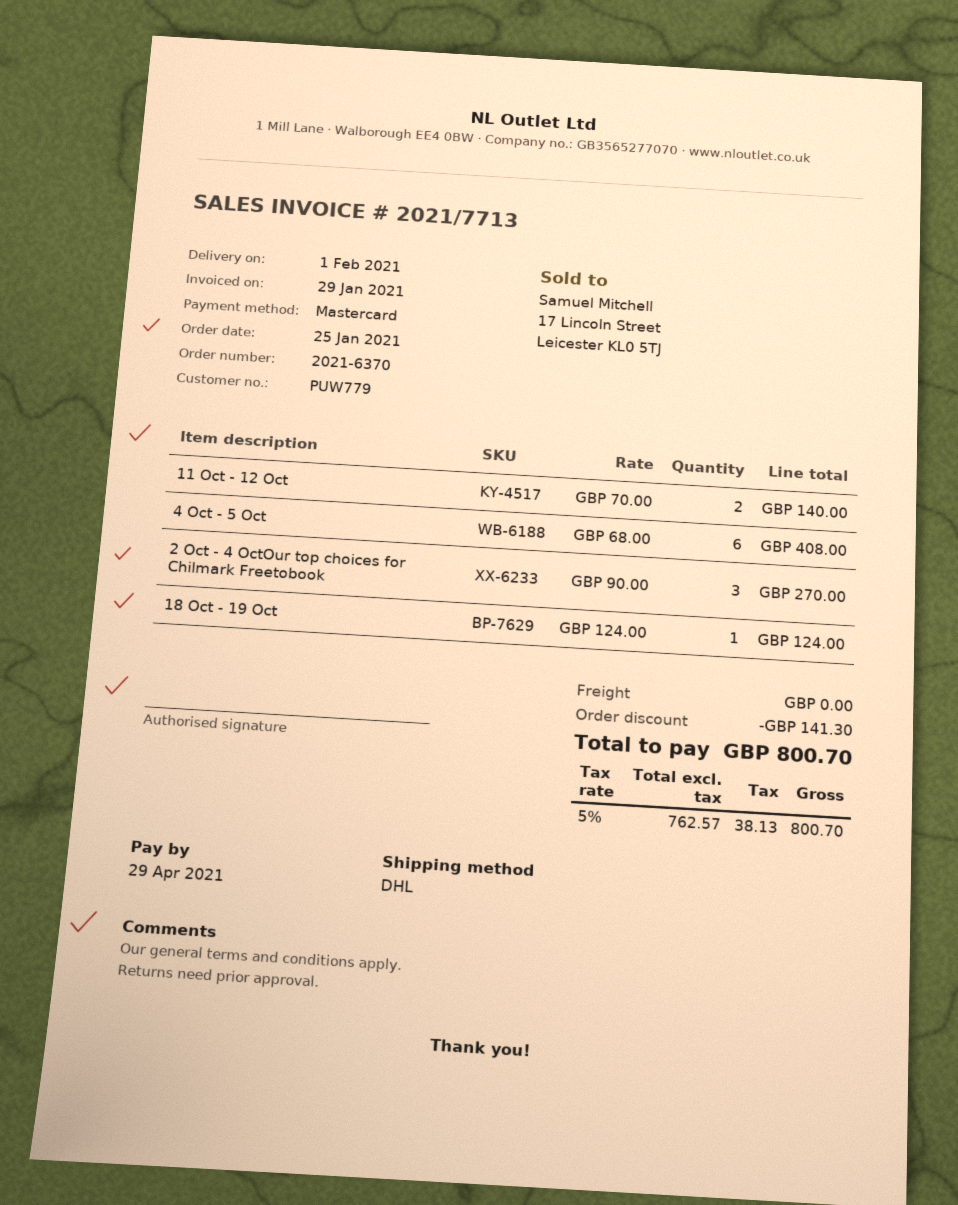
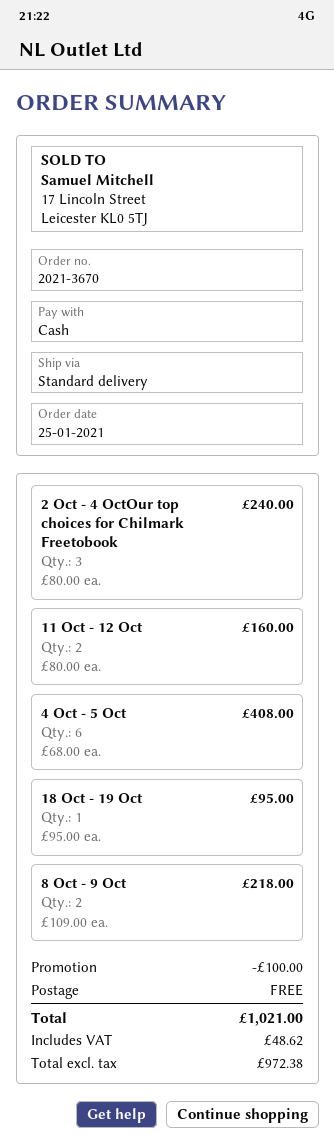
order number: 2021-6370 -> 2021-3670
payment method: Mastercard -> cash
shipping method: DHL -> standard
11 Oct - 12 Oct: 2 x 70.00 = 140.00 -> 2 x 80.00 = 160.00
2 Oct - 4 OctOur top choices for Chilmark Freetobook: 3 x 90.00 = 270.00 -> 3 x 80.00 = 240.00
18 Oct - 19 Oct: 1 x 124.00 = 124.00 -> 1 x 95.00 = 95.00
8 Oct - 9 Oct: none -> 2 x 109.00 = 218.00
discount: 141.30 -> 100.00
net: 762.57 -> 972.38
tax: 38.13 -> 48.62
total: 800.70 -> 1021.00

